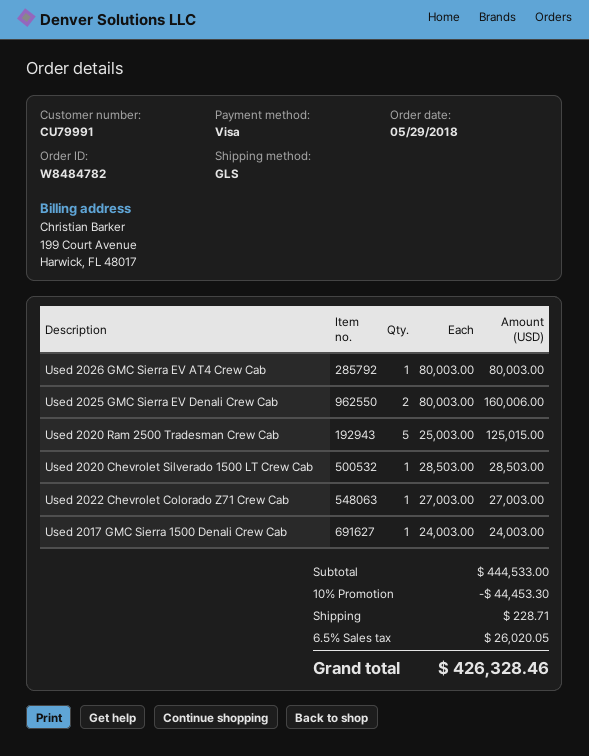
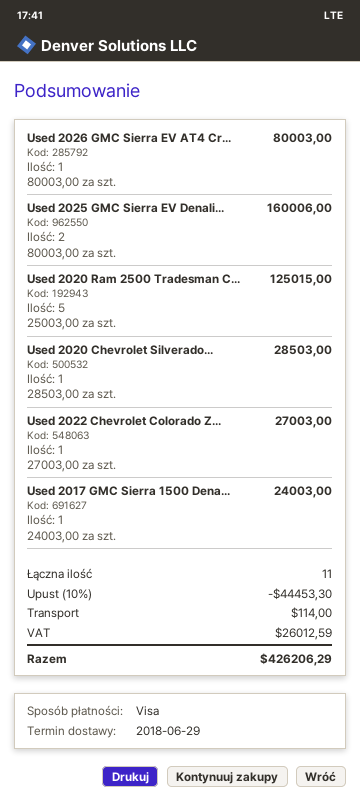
shipping: 228.71 -> 114.00
tax: 26020.05 -> 26012.59
total: 426328.46 -> 426206.29

